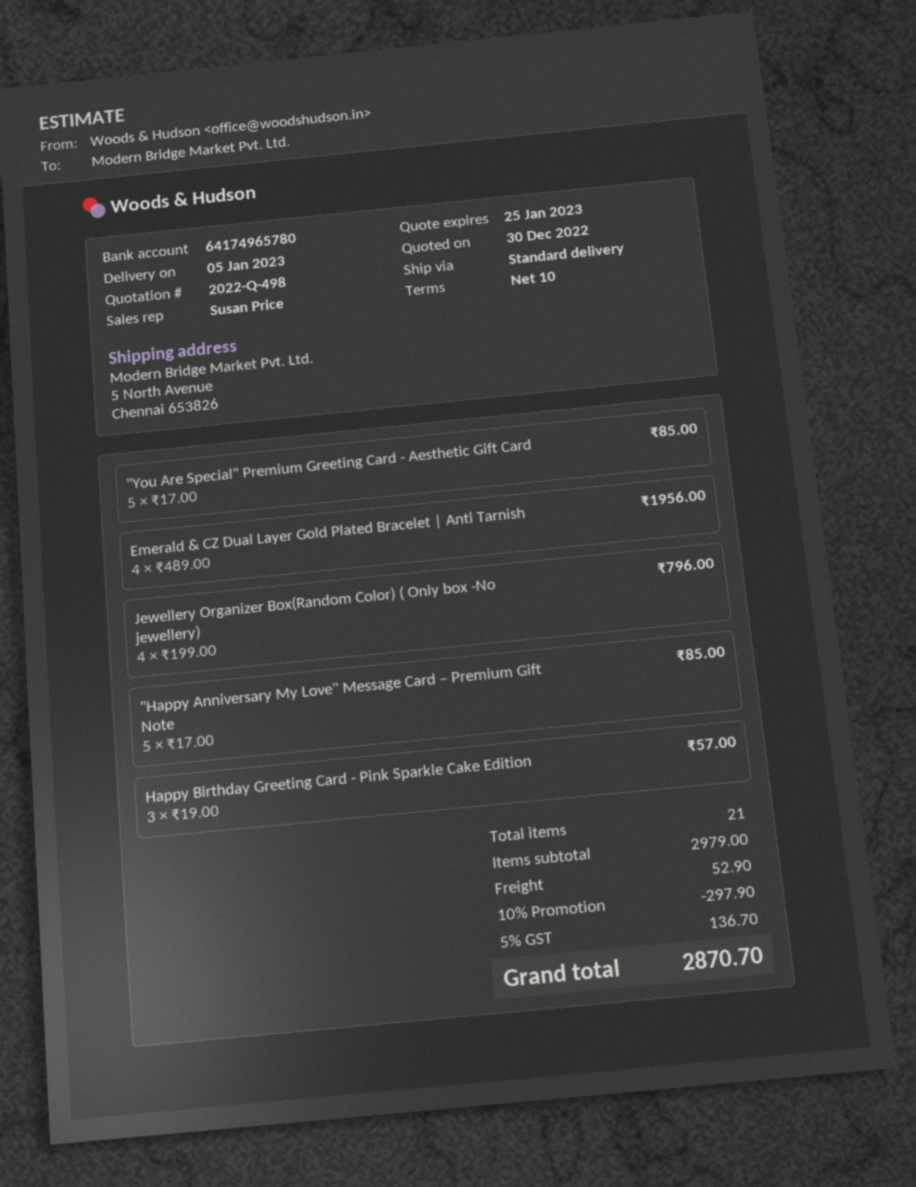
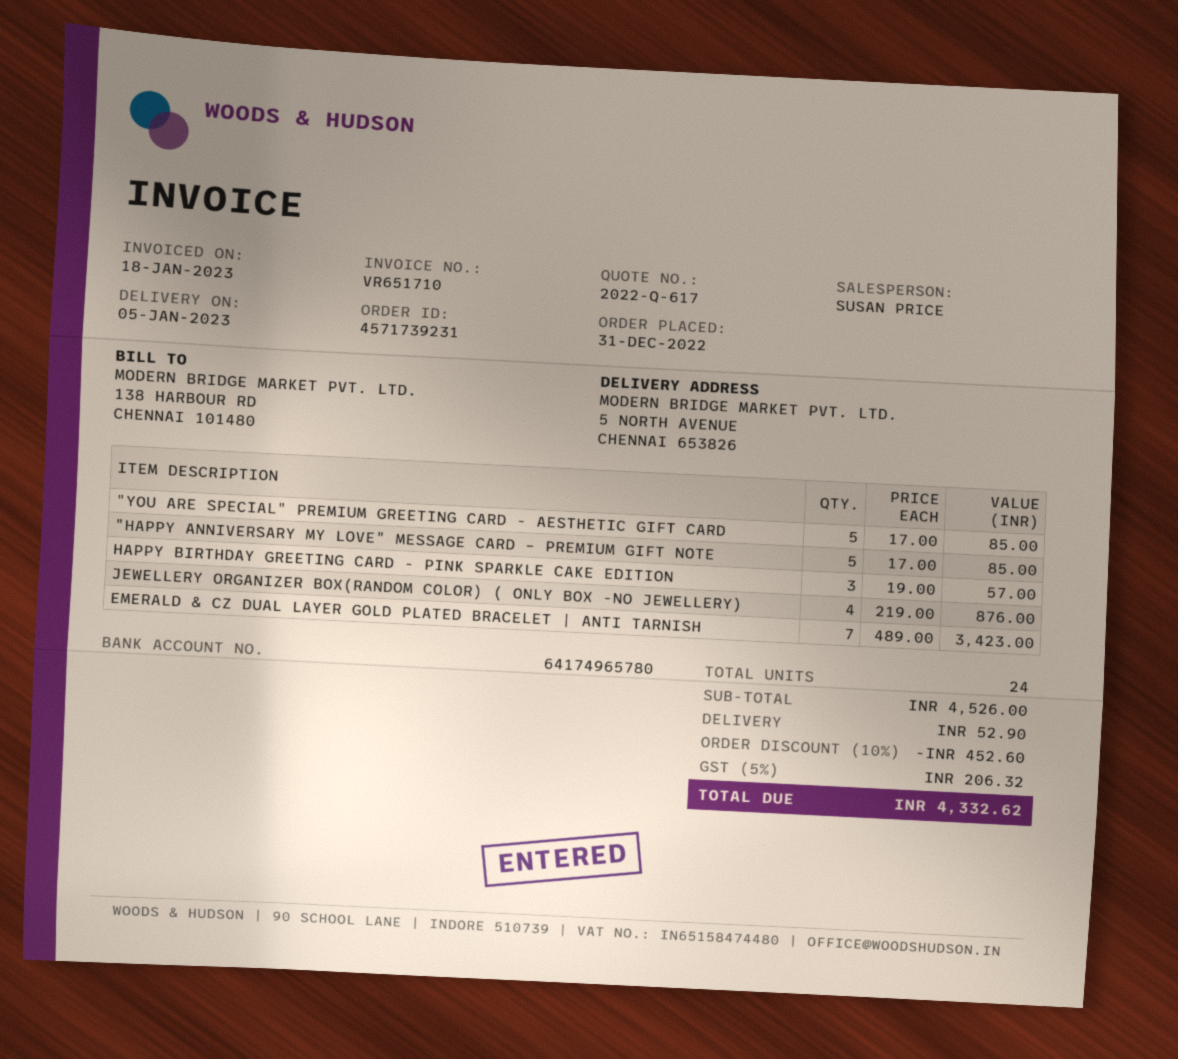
quote number: 2022-Q-498 -> 2022-Q-617
Emerald & CZ Dual Layer Gold Plated Bracelet | Anti Tarnish: 4 x 489.00 = 1956.00 -> 7 x 489.00 = 3423.00
Jewellery Organizer Box(Random Color) ( Only box -No jewellery): 4 x 199.00 = 796.00 -> 4 x 219.00 = 876.00
total quantity: 21 -> 24
subtotal: 2979.00 -> 4526.00
discount: 10% = 297.90 -> 10% = 452.60
tax: 5% = 136.70 -> 5% = 206.32
total: 2870.70 -> 4332.62

